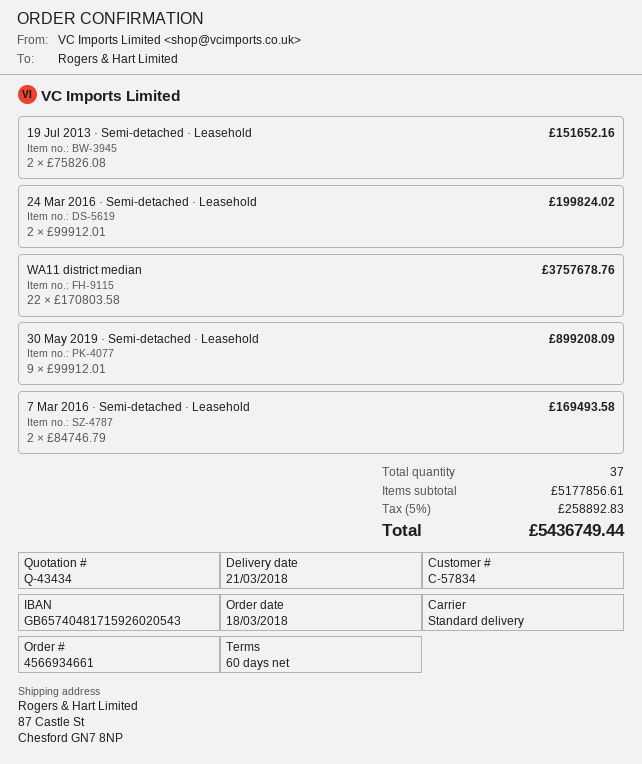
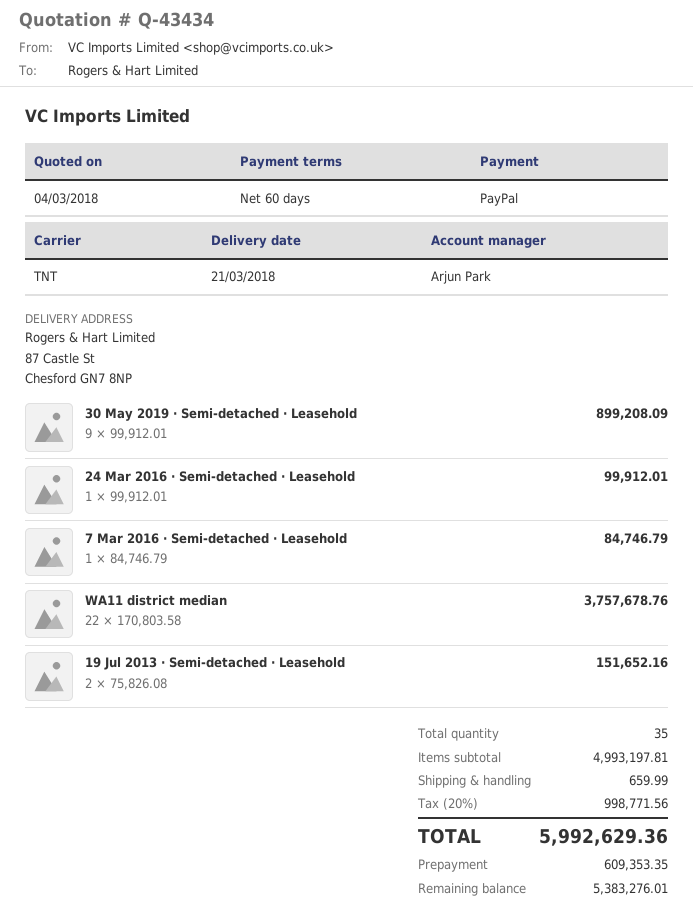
shipping method: standard -> TNT
24 Mar 2016 · Semi-detached · Leasehold: 2 x 99912.01 = 199824.02 -> 1 x 99912.01 = 99912.01
7 Mar 2016 · Semi-detached · Leasehold: 2 x 84746.79 = 169493.58 -> 1 x 84746.79 = 84746.79
total quantity: 37 -> 35
subtotal: 5177856.61 -> 4993197.81
shipping: none -> 659.99
tax: 5% = 258892.83 -> 20% = 998771.56
total: 5436749.44 -> 5992629.36

